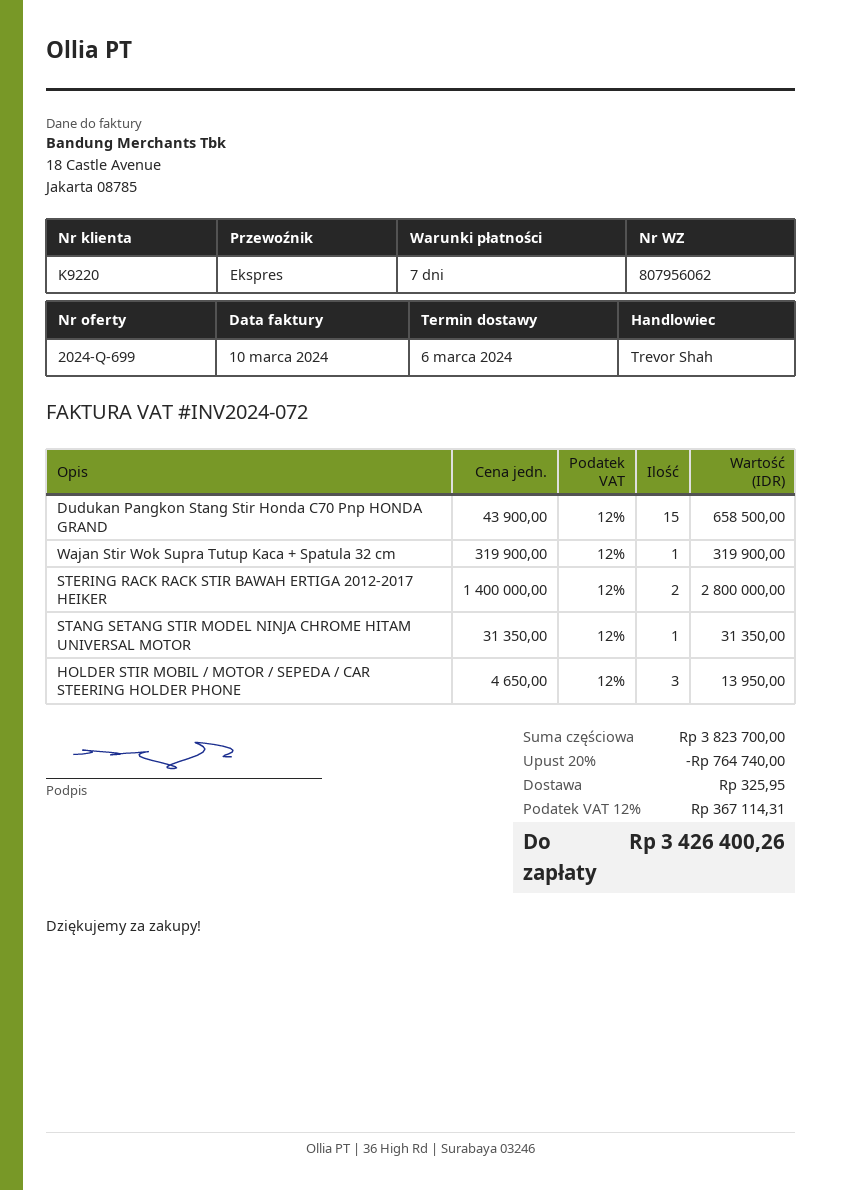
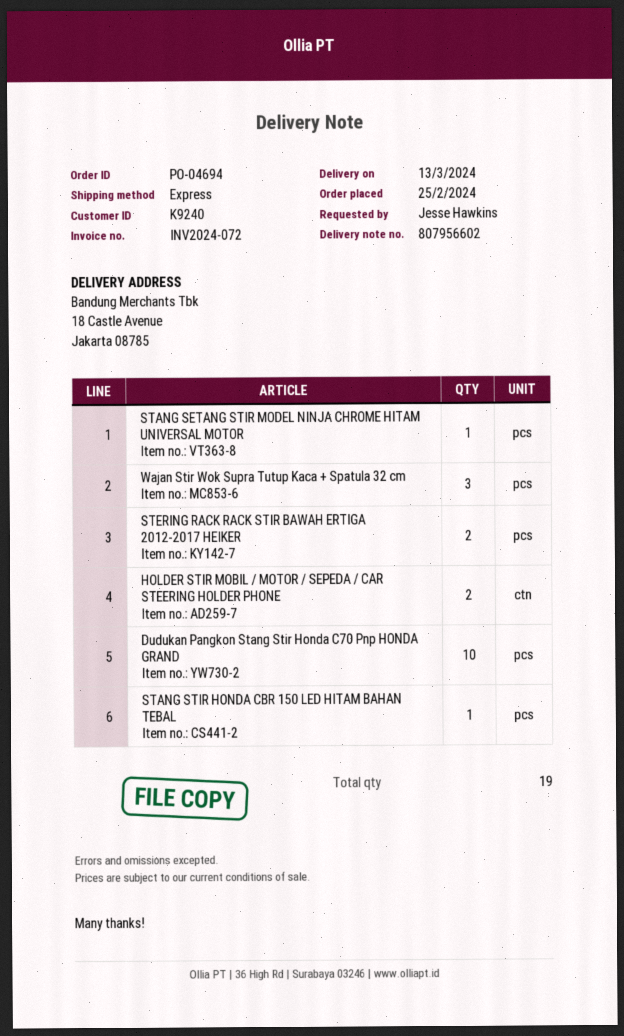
delivery note number: 807956062 -> 807956602
delivery date: 2024-03-06 -> 2024-03-13
customer number: K9220 -> K9240
Dudukan Pangkon Stang Stir Honda C70 Pnp HONDA GRAND: 15 -> 10
Wajan Stir Wok Supra Tutup Kaca + Spatula 32 cm: 1 -> 3
HOLDER STIR MOBIL / MOTOR / SEPEDA / CAR STEERING HOLDER PHONE: 3 -> 2
STANG STIR HONDA CBR 150 LED HITAM BAHAN TEBAL: none -> 1

